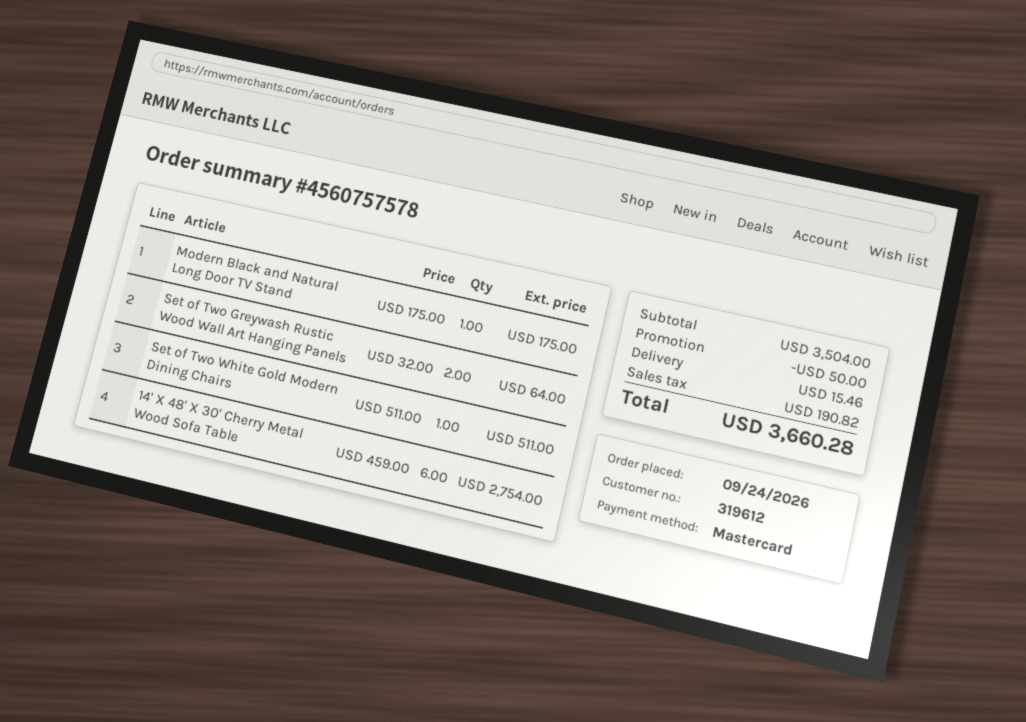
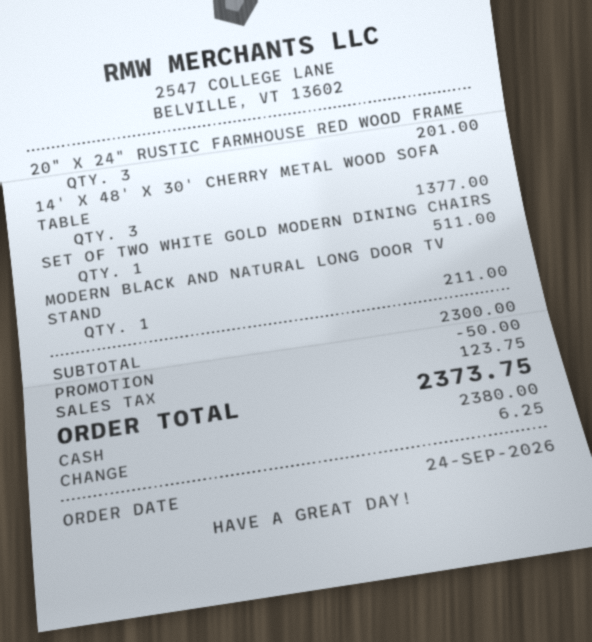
payment method: Mastercard -> cash
Modern Black and Natural Long Door TV Stand: 1 for 175.00 -> 1 for 211.00
Set of Two Greywash Rustic Wood Wall Art Hanging Panels: 2 for 64.00 -> none
14' X 48' X 30' Cherry Metal Wood Sofa Table: 6 for 2754.00 -> 3 for 1377.00
20" X 24" RUSTIC FARMHOUSE RED WOOD FRAME: none -> 3 for 201.00
subtotal: 3504.00 -> 2300.00
shipping: 15.46 -> none
tax: 190.82 -> 123.75
total: 3660.28 -> 2373.75

